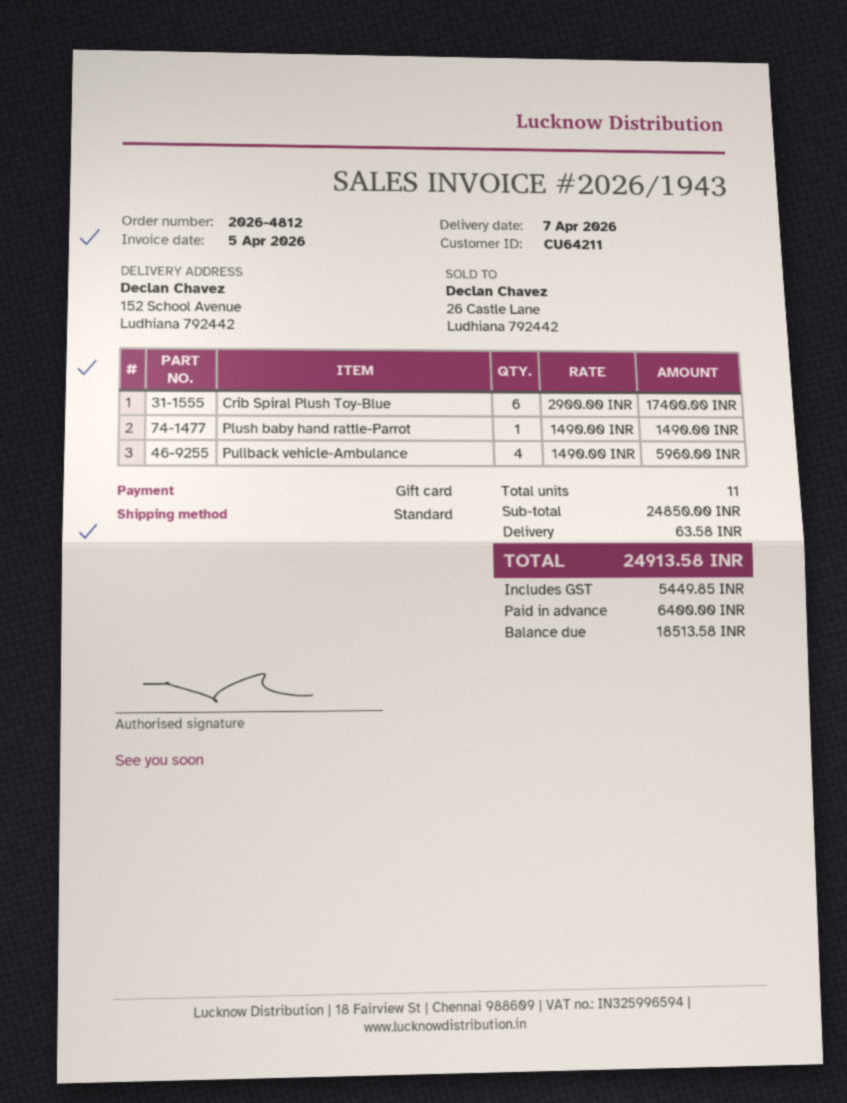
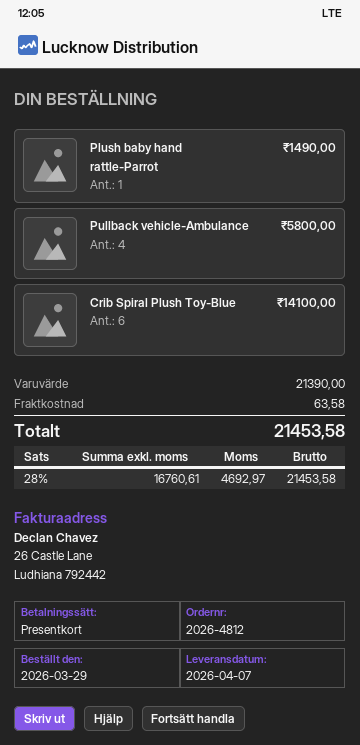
Crib Spiral Plush Toy-Blue: 6 for 17400.00 -> 6 for 14100.00
Pullback vehicle-Ambulance: 4 for 5960.00 -> 4 for 5800.00
subtotal: 24850.00 -> 21390.00
tax: 5449.85 -> 4692.97
total: 24913.58 -> 21453.58

